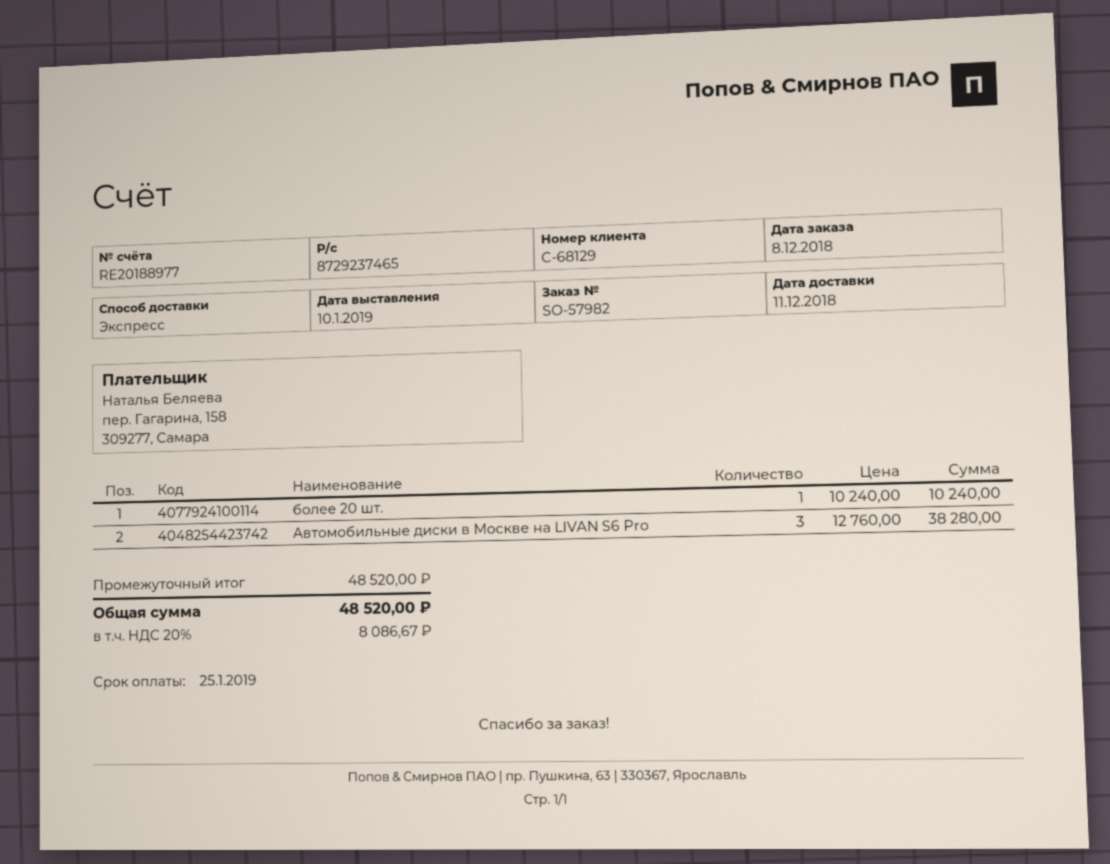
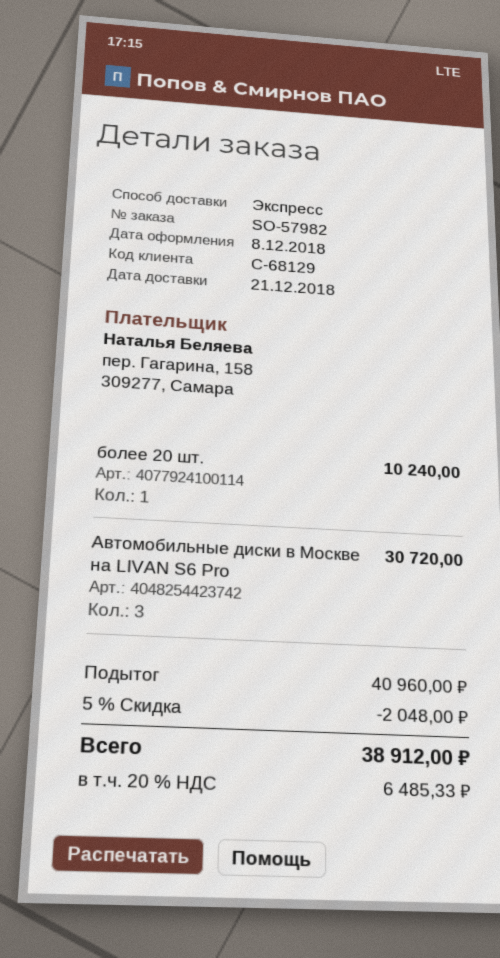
delivery date: 2018-12-11 -> 2018-12-21
Автомобильные диски в Москве на LIVAN S6 Pro: 3 for 38280.00 -> 3 for 30720.00
subtotal: 48520.00 -> 40960.00
discount: none -> 5% = 2048.00
tax: 20% = 8086.67 -> 20% = 6485.33
total: 48520.00 -> 38912.00

